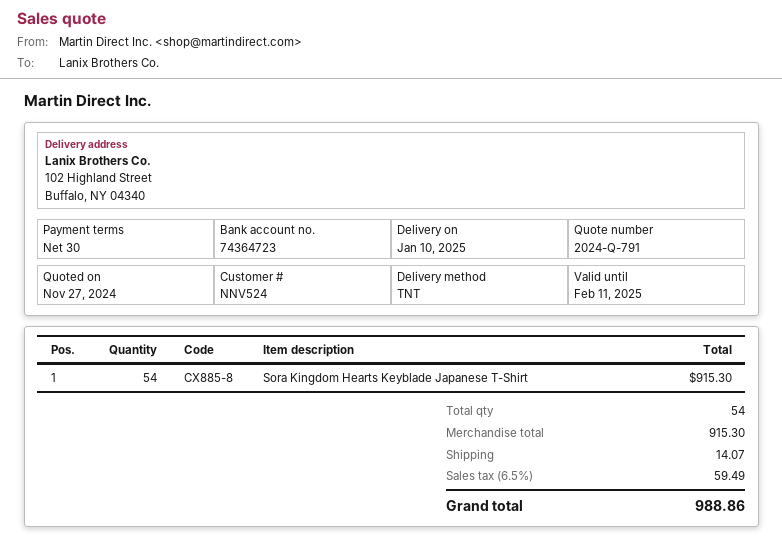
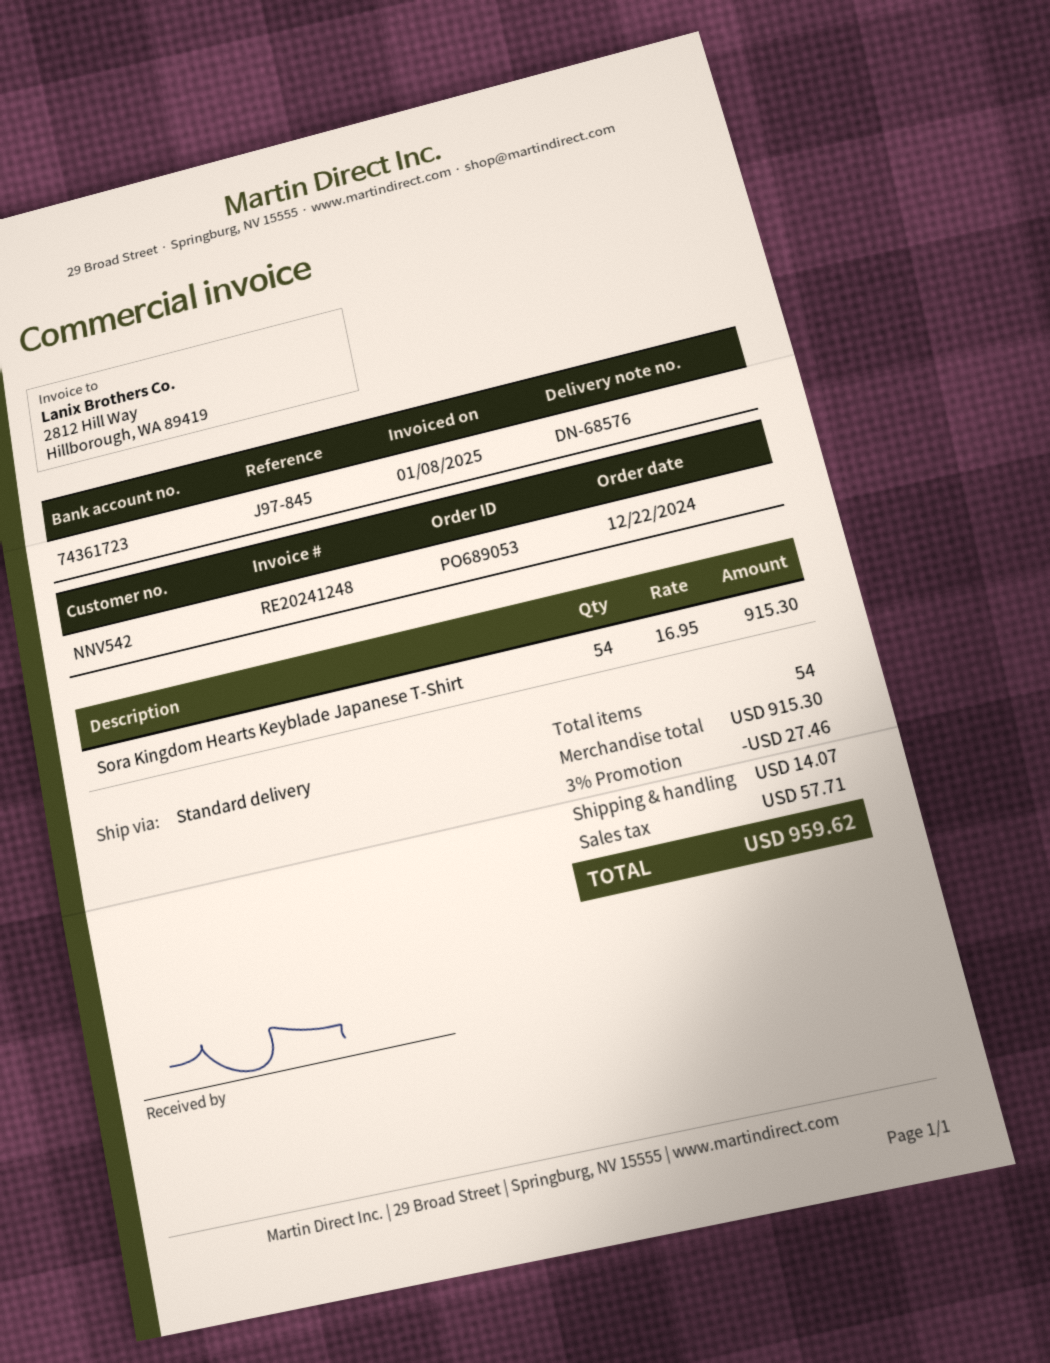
customer number: NNV524 -> NNV542
bank account: 74364723 -> 74361723
shipping method: TNT -> standard
discount: none -> 3% = 27.46
tax: 59.49 -> 57.71
total: 988.86 -> 959.62

